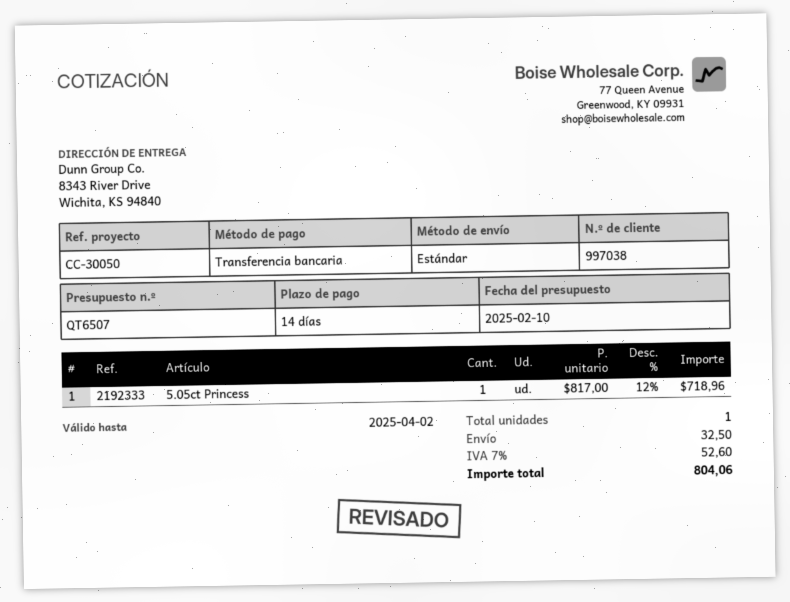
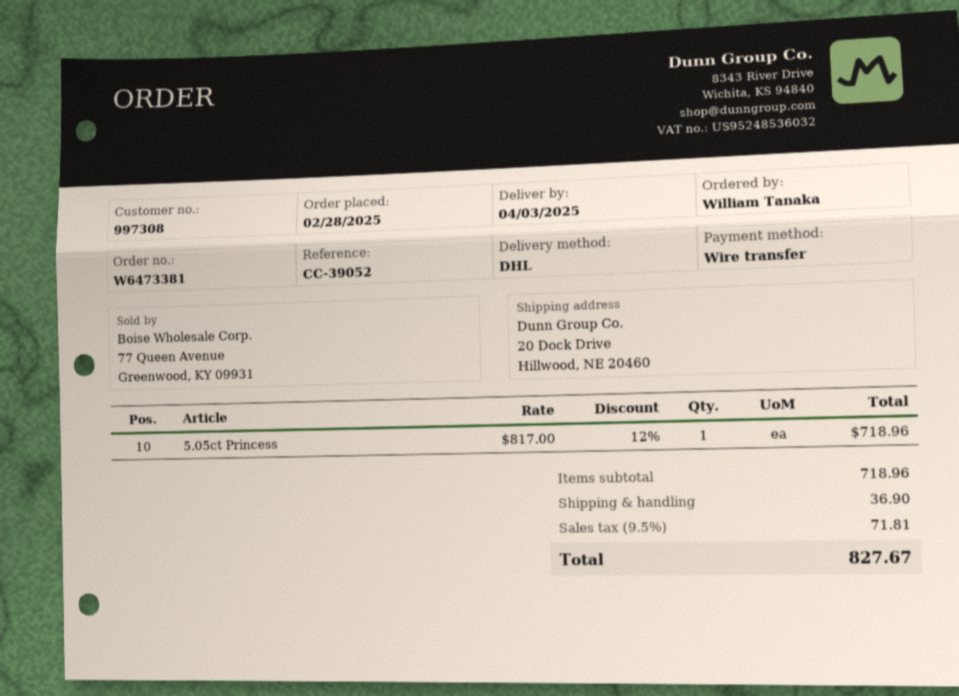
customer number: 997038 -> 997308
reference: CC-30050 -> CC-39052
shipping method: standard -> DHL
ship to: 8343 River Drive, Wichita, KS 94840 -> 20 Dock Drive, Hillwood, NE 20460
shipping: 32.50 -> 36.90
tax: 7% = 52.60 -> 9.5% = 71.81
total: 804.06 -> 827.67

